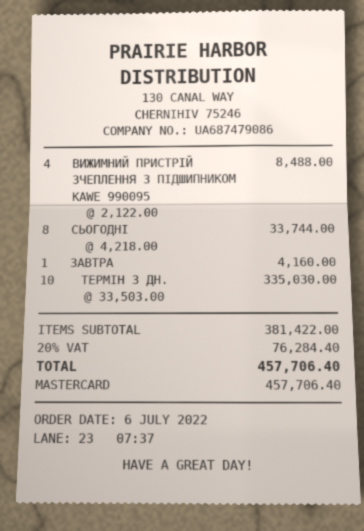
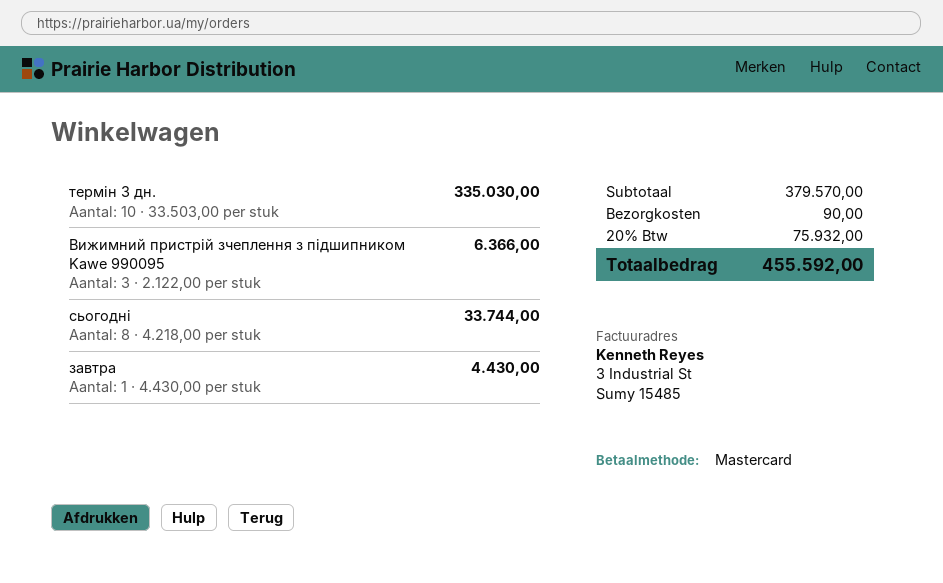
ВИЖИМНИЙ ПРИСТРІЙ ЗЧЕПЛЕННЯ З ПІДШИПНИКОМ KAWE 990095: 4 x 2122.00 = 8488.00 -> 3 x 2122.00 = 6366.00
ЗАВТРА: 1 x 4160.00 = 4160.00 -> 1 x 4430.00 = 4430.00
subtotal: 381422.00 -> 379570.00
shipping: none -> 90.00
tax: 20% = 76284.40 -> 20% = 75932.00
total: 457706.40 -> 455592.00

